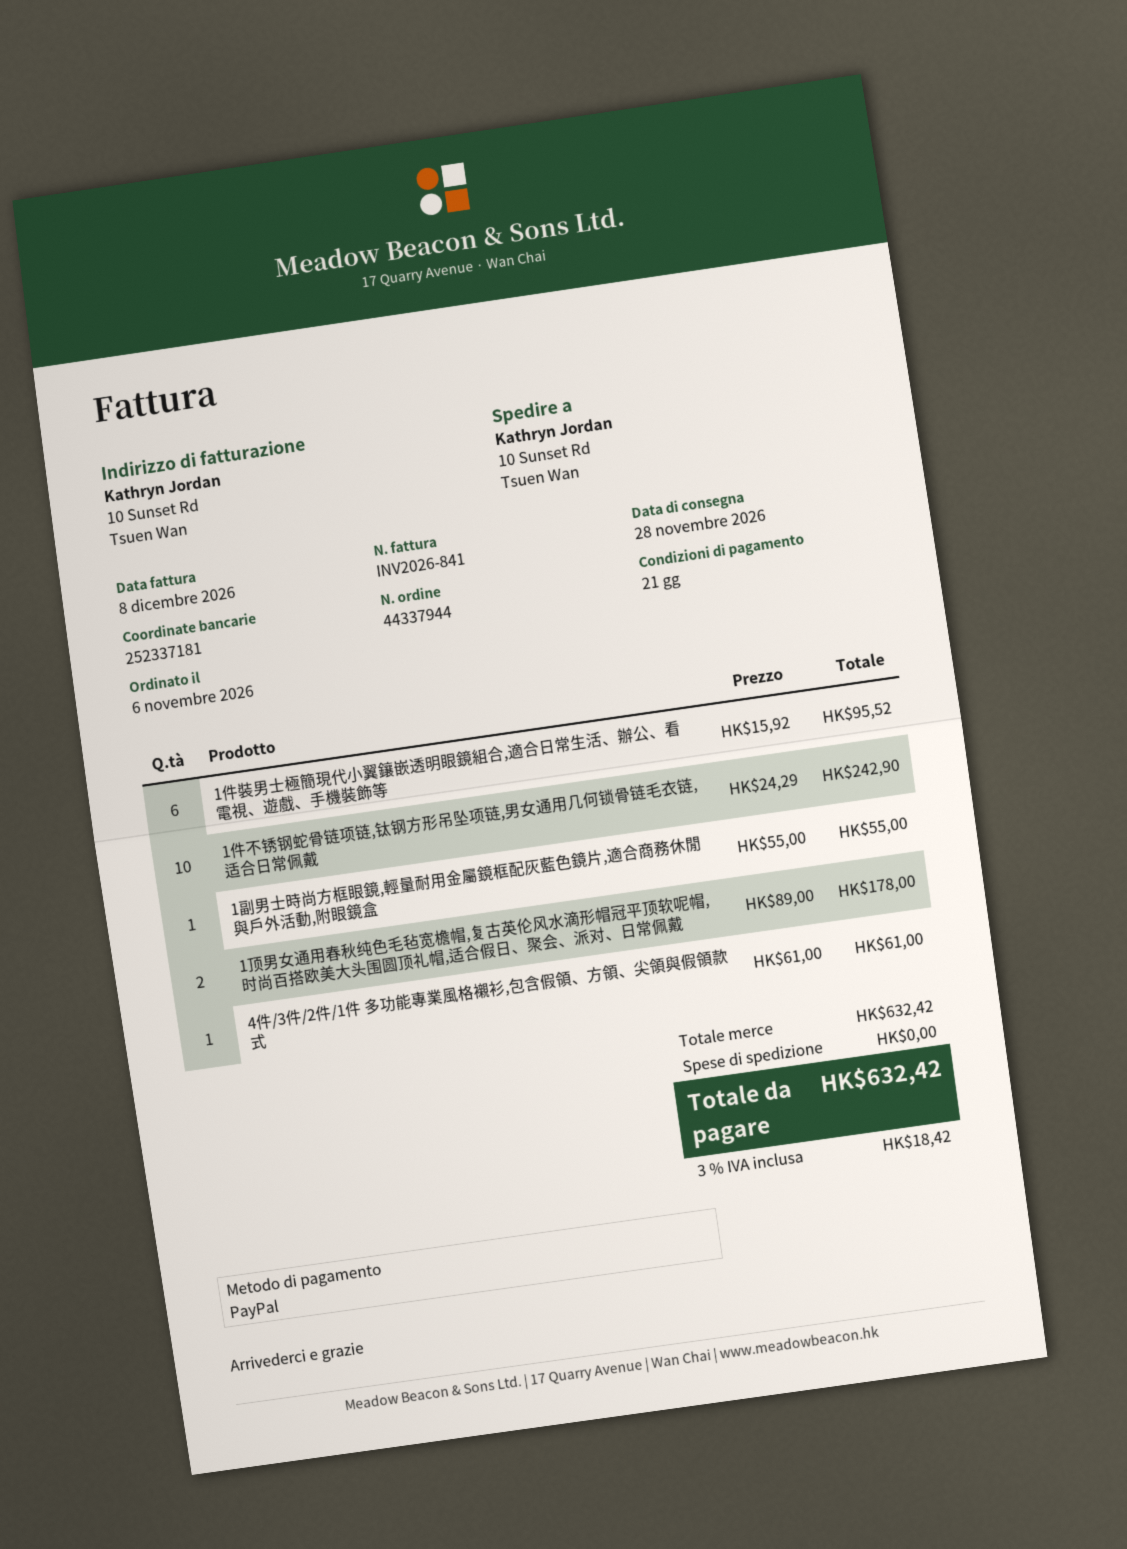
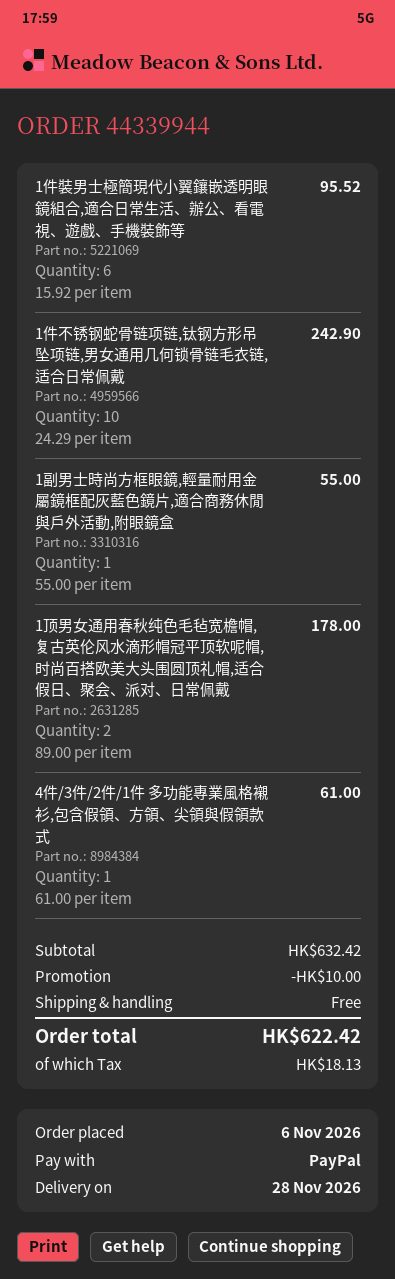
order number: 44337944 -> 44339944
discount: none -> 10.00
tax: 18.42 -> 18.13
total: 632.42 -> 622.42

